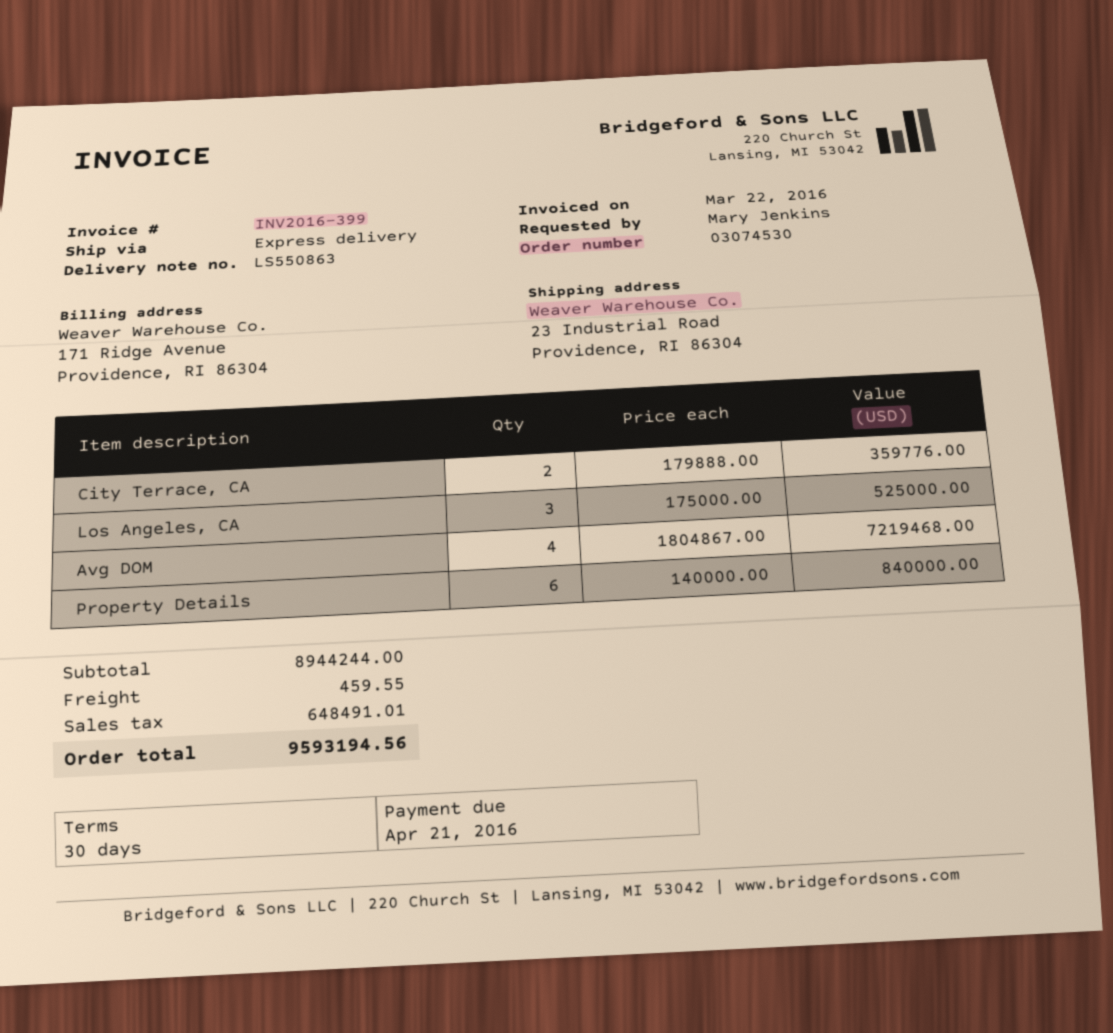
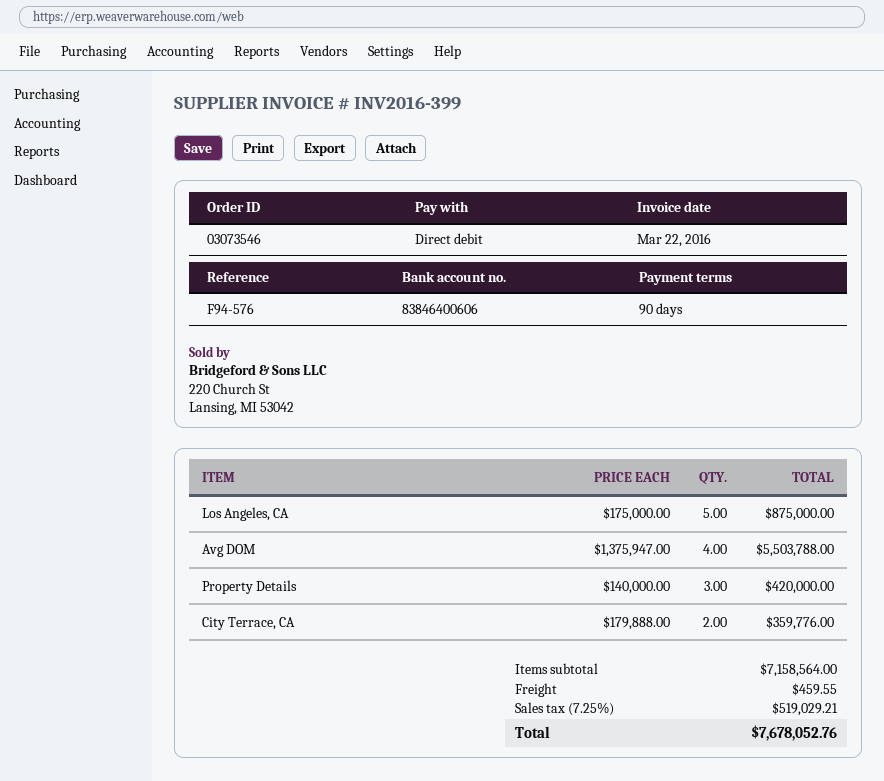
order number: 03074530 -> 03073546
payment terms: 30 days -> 90 days
Los Angeles, CA: 3 x 175000.00 = 525000.00 -> 5 x 175000.00 = 875000.00
Avg DOM: 4 x 1804867.00 = 7219468.00 -> 4 x 1375947.00 = 5503788.00
Property Details: 6 x 140000.00 = 840000.00 -> 3 x 140000.00 = 420000.00
subtotal: 8944244.00 -> 7158564.00
tax: 648491.01 -> 519029.21
total: 9593194.56 -> 7678052.76

